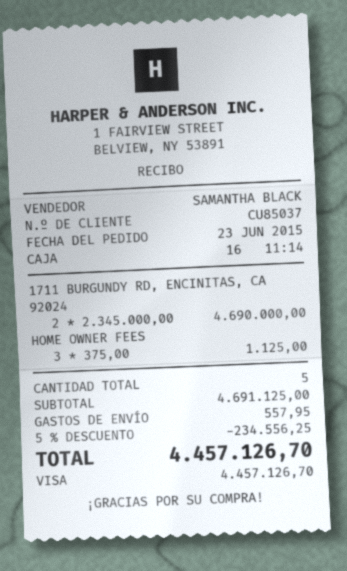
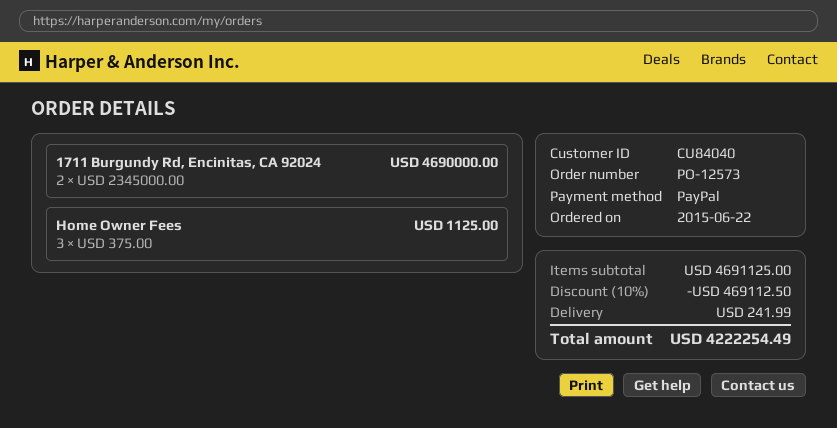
order date: 2015-06-23 -> 2015-06-22
customer number: CU85037 -> CU84040
payment method: Visa -> PayPal
discount: 5% = 234556.25 -> 10% = 469112.50
shipping: 557.95 -> 241.99
total: 4457126.70 -> 4222254.49

